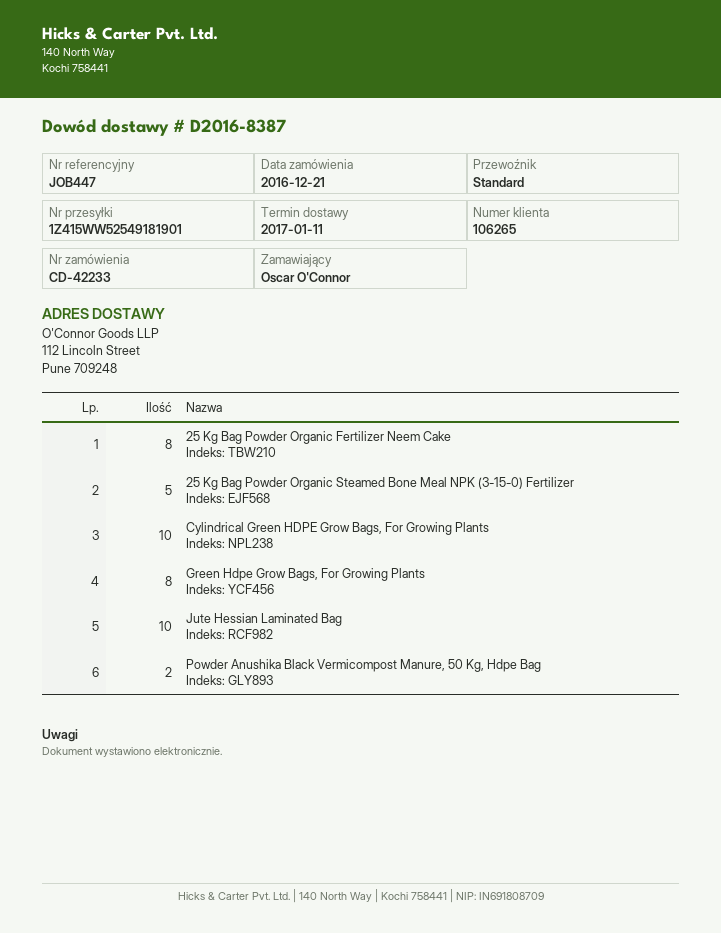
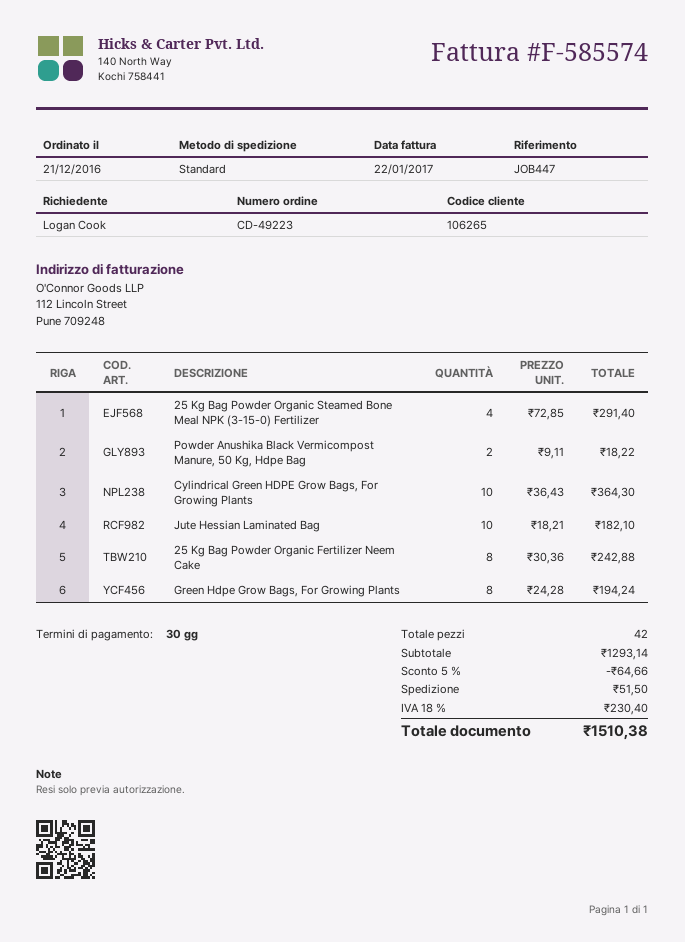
order number: CD-42233 -> CD-49223
ordered by: Oscar O'Connor -> Logan Cook
25 Kg Bag Powder Organic Steamed Bone Meal NPK (3-15-0) Fertilizer: 5 -> 4

